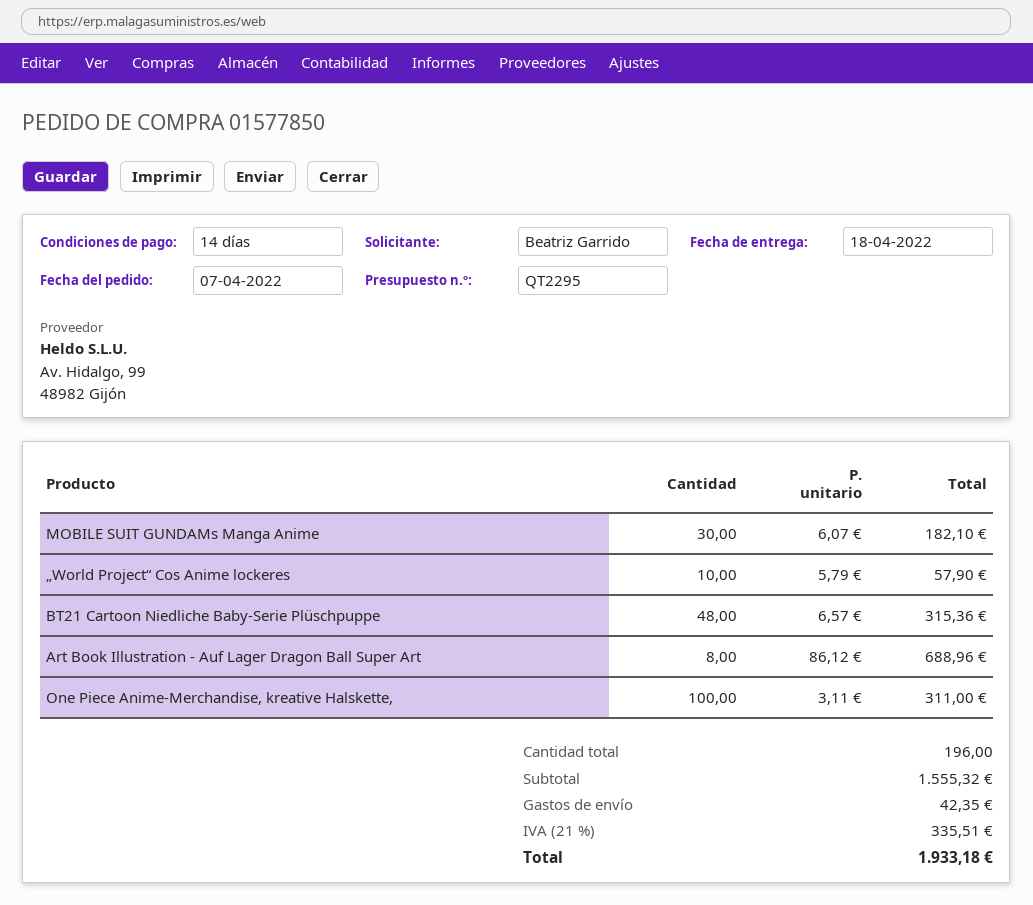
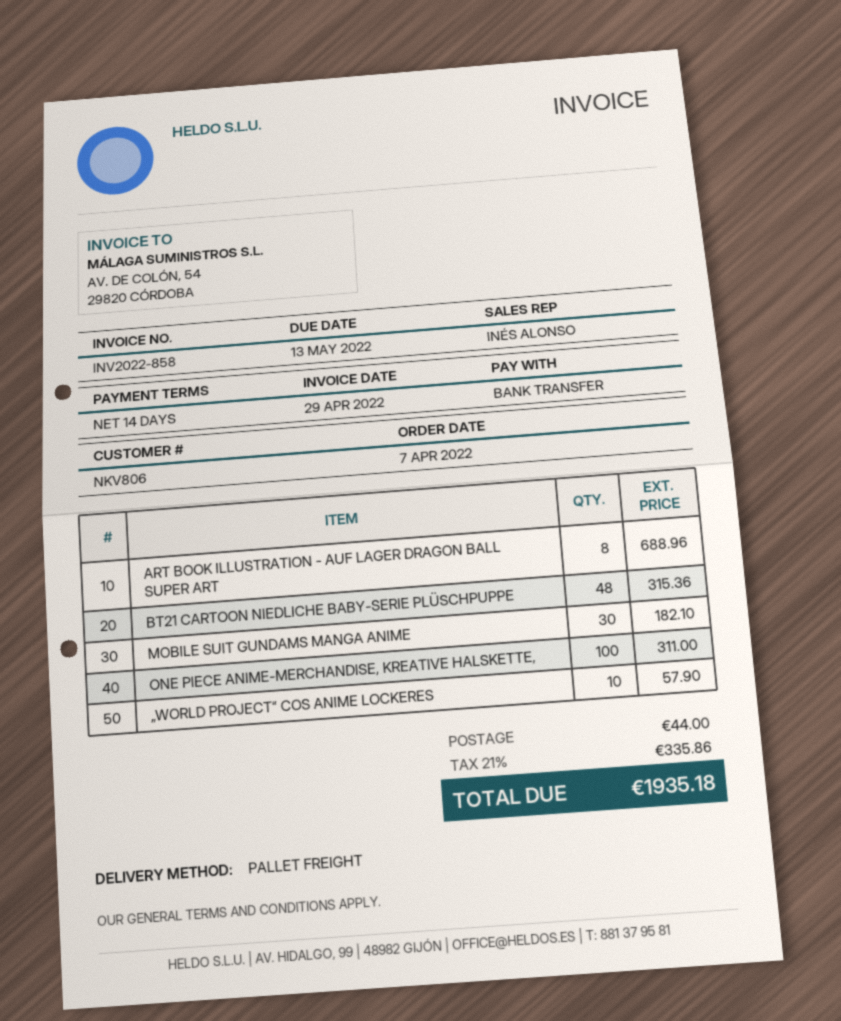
shipping: 42.35 -> 44.00
tax: 21% = 335.51 -> 21% = 335.86
total: 1933.18 -> 1935.18

